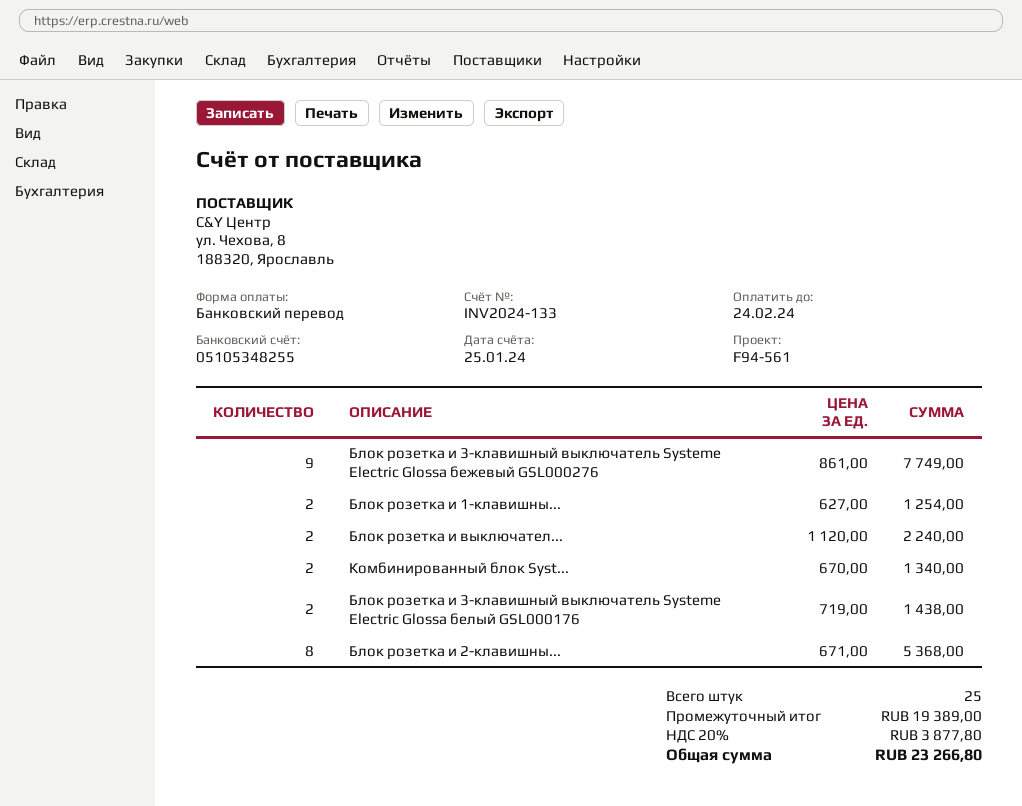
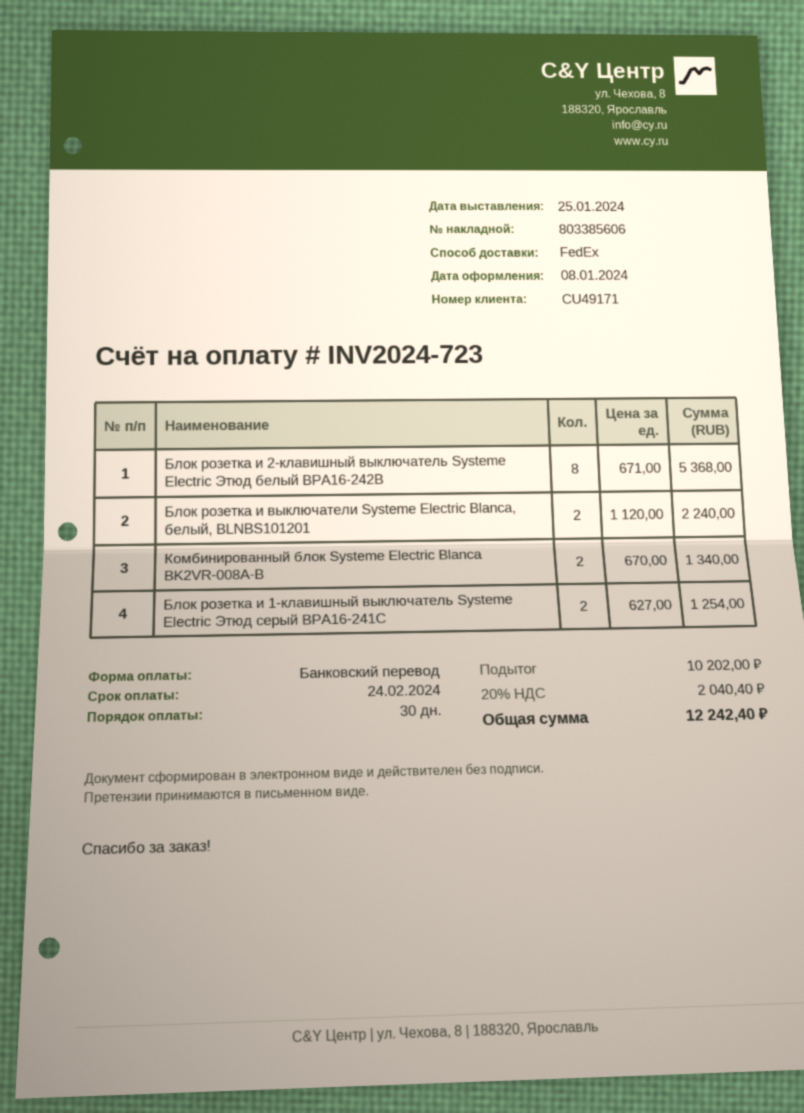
invoice number: INV2024-133 -> INV2024-723
Блок розетка и 3-клавишный выключатель Systeme Electric Glossa бежевый GSL000276: 9 x 861.00 = 7749.00 -> none
Блок розетка и 3-клавишный выключатель Systeme Electric Glossa белый GSL000176: 2 x 719.00 = 1438.00 -> none
subtotal: 19389.00 -> 10202.00
tax: 20% = 3877.80 -> 20% = 2040.40
total: 23266.80 -> 12242.40

